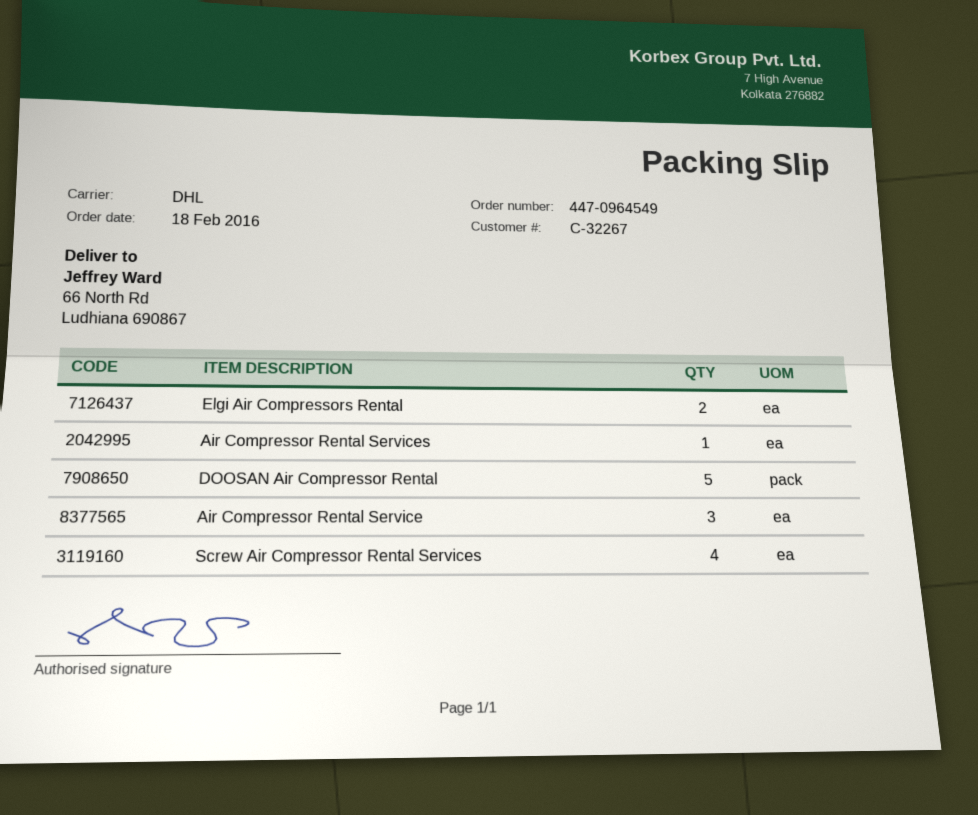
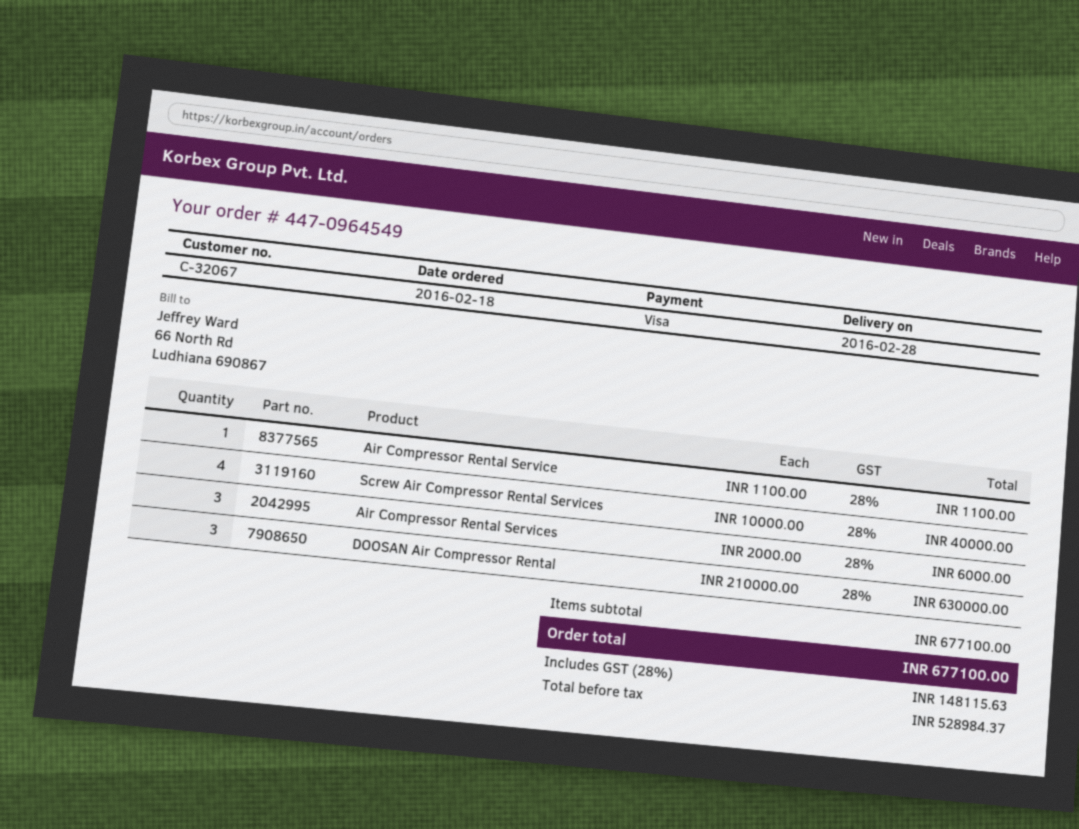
customer number: C-32267 -> C-32067
Elgi Air Compressors Rental: 2 -> none
Air Compressor Rental Services: 1 -> 3
DOOSAN Air Compressor Rental: 5 -> 3
Air Compressor Rental Service: 3 -> 1

